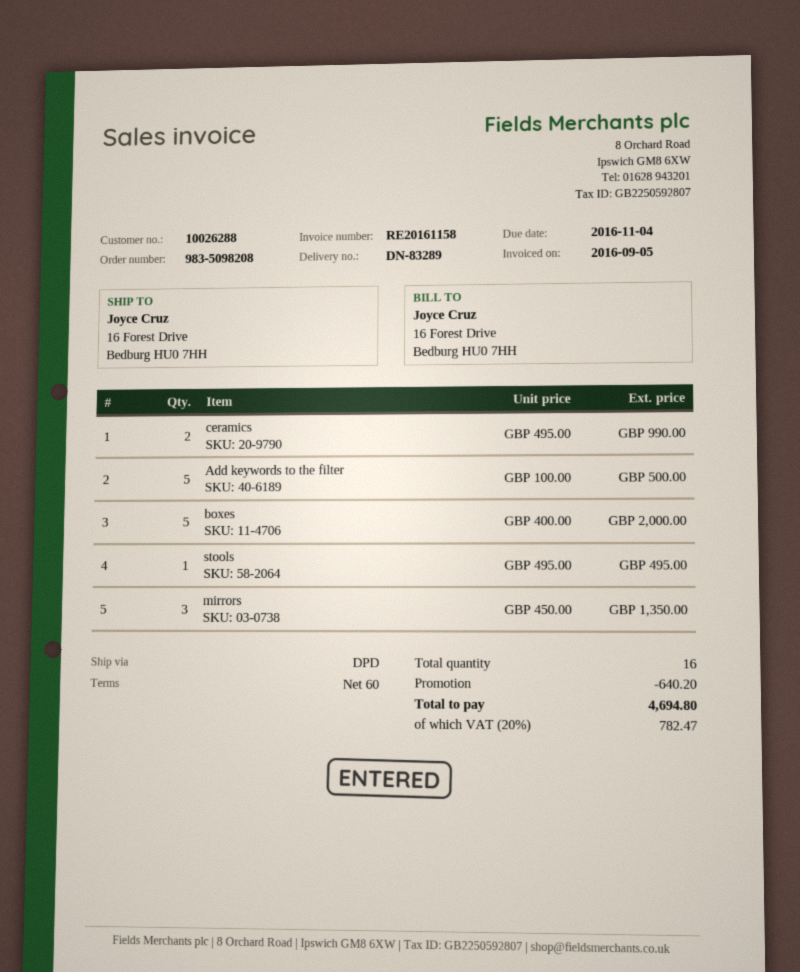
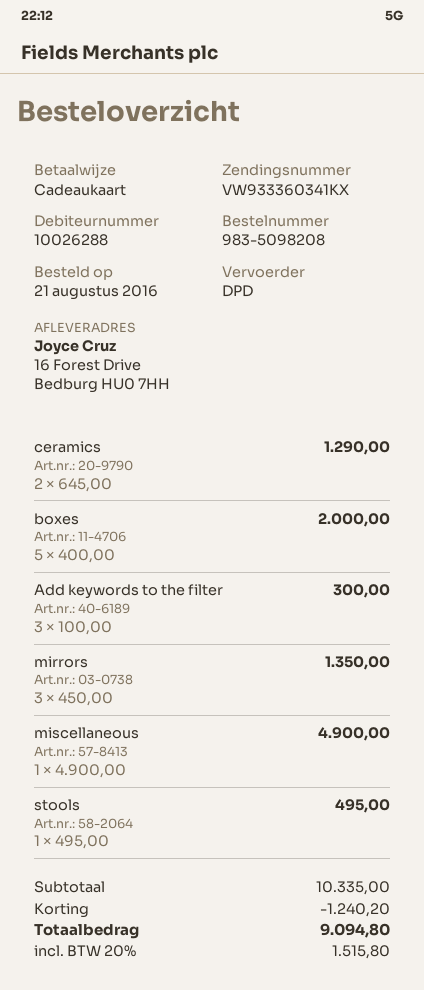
ceramics: 2 x 495.00 = 990.00 -> 2 x 645.00 = 1290.00
Add keywords to the filter: 5 x 100.00 = 500.00 -> 3 x 100.00 = 300.00
miscellaneous: none -> 1 x 4900.00 = 4900.00
discount: 640.20 -> 1240.20
tax: 20% = 782.47 -> 20% = 1515.80
total: 4694.80 -> 9094.80

